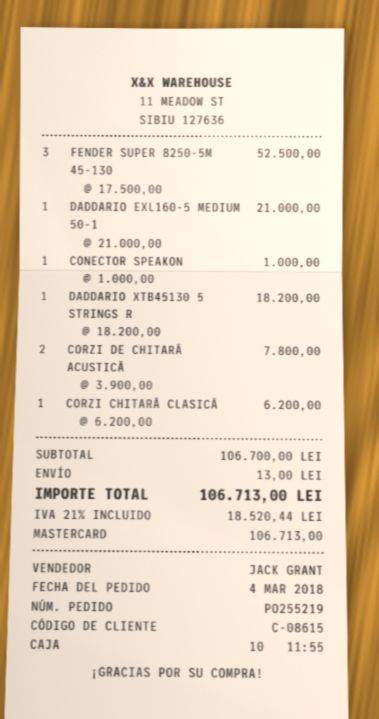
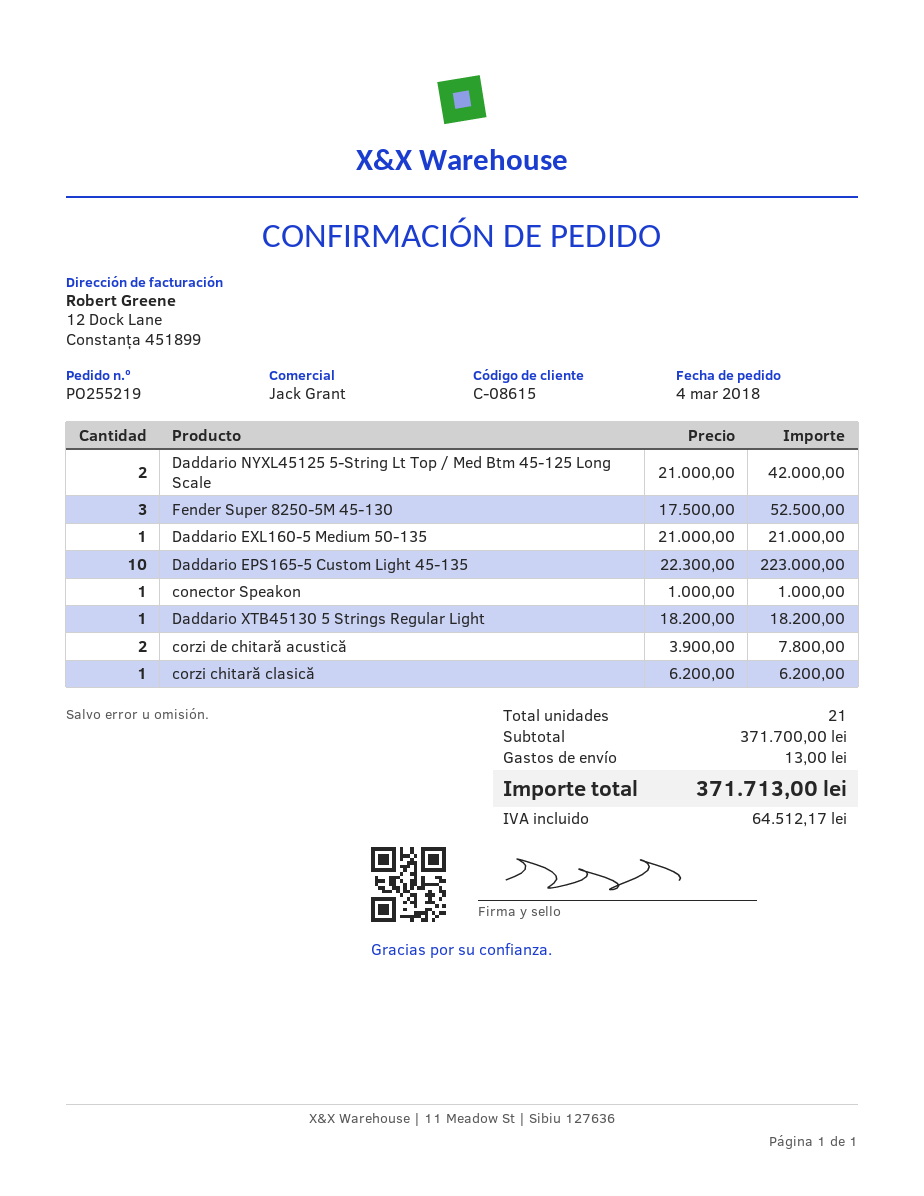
Daddario NYXL45125 5-String Lt Top / Med Btm 45-125 Long Scale: none -> 2 x 21000.00 = 42000.00
Daddario EPS165-5 Custom Light 45-135: none -> 10 x 22300.00 = 223000.00
subtotal: 106700.00 -> 371700.00
tax: 18520.44 -> 64512.17
total: 106713.00 -> 371713.00

